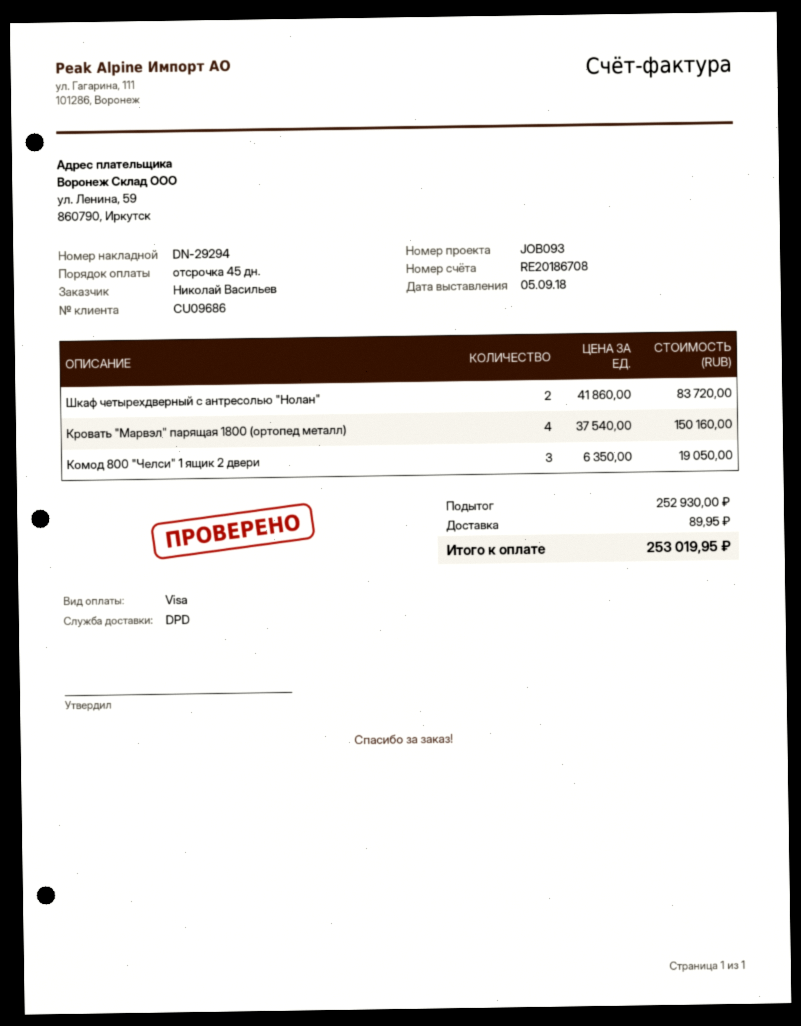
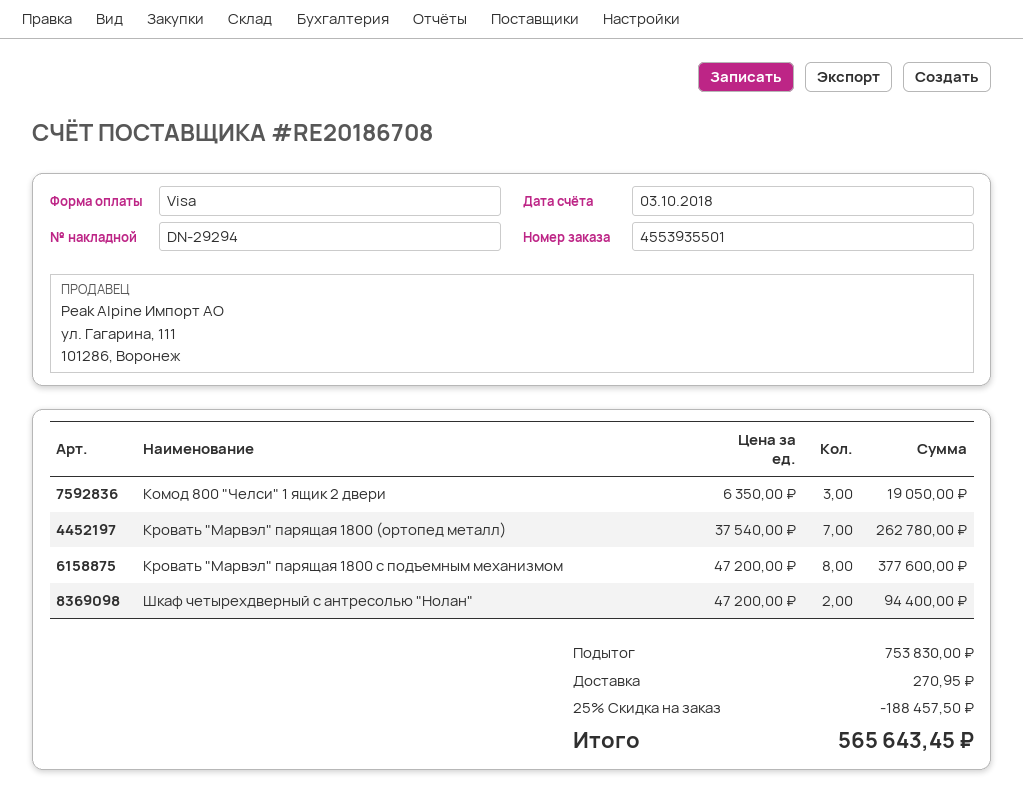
invoice date: 2018-09-05 -> 2018-10-03
Шкаф четырехдверный с антресолью "Нолан": 2 x 41860.00 = 83720.00 -> 2 x 47200.00 = 94400.00
Кровать "Марвэл" парящая 1800 (ортопед металл): 4 x 37540.00 = 150160.00 -> 7 x 37540.00 = 262780.00
Кровать "Марвэл" парящая 1800 с подъемным механизмом: none -> 8 x 47200.00 = 377600.00
subtotal: 252930.00 -> 753830.00
discount: none -> 25% = 188457.50
shipping: 89.95 -> 270.95
total: 253019.95 -> 565643.45

